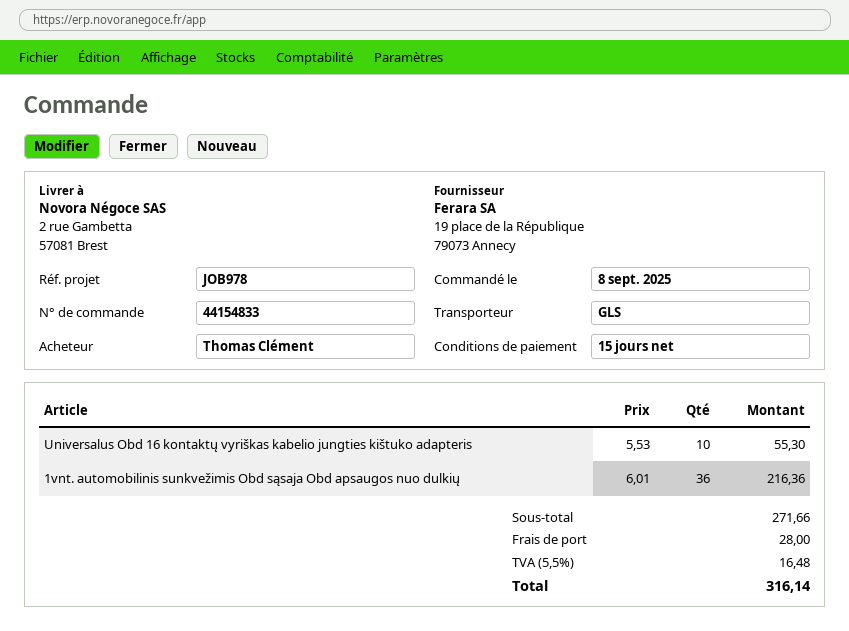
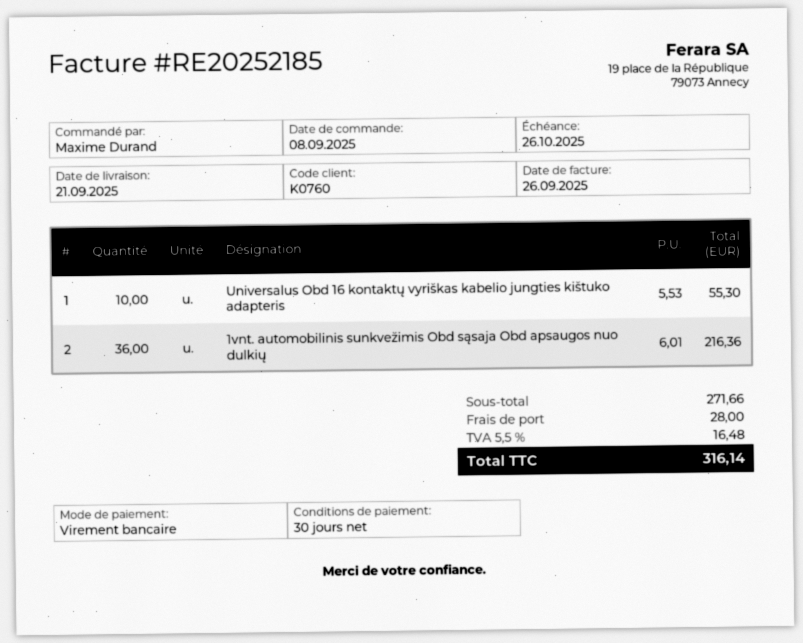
payment terms: 15 days -> 30 days
ordered by: Thomas Clément -> Maxime Durand

